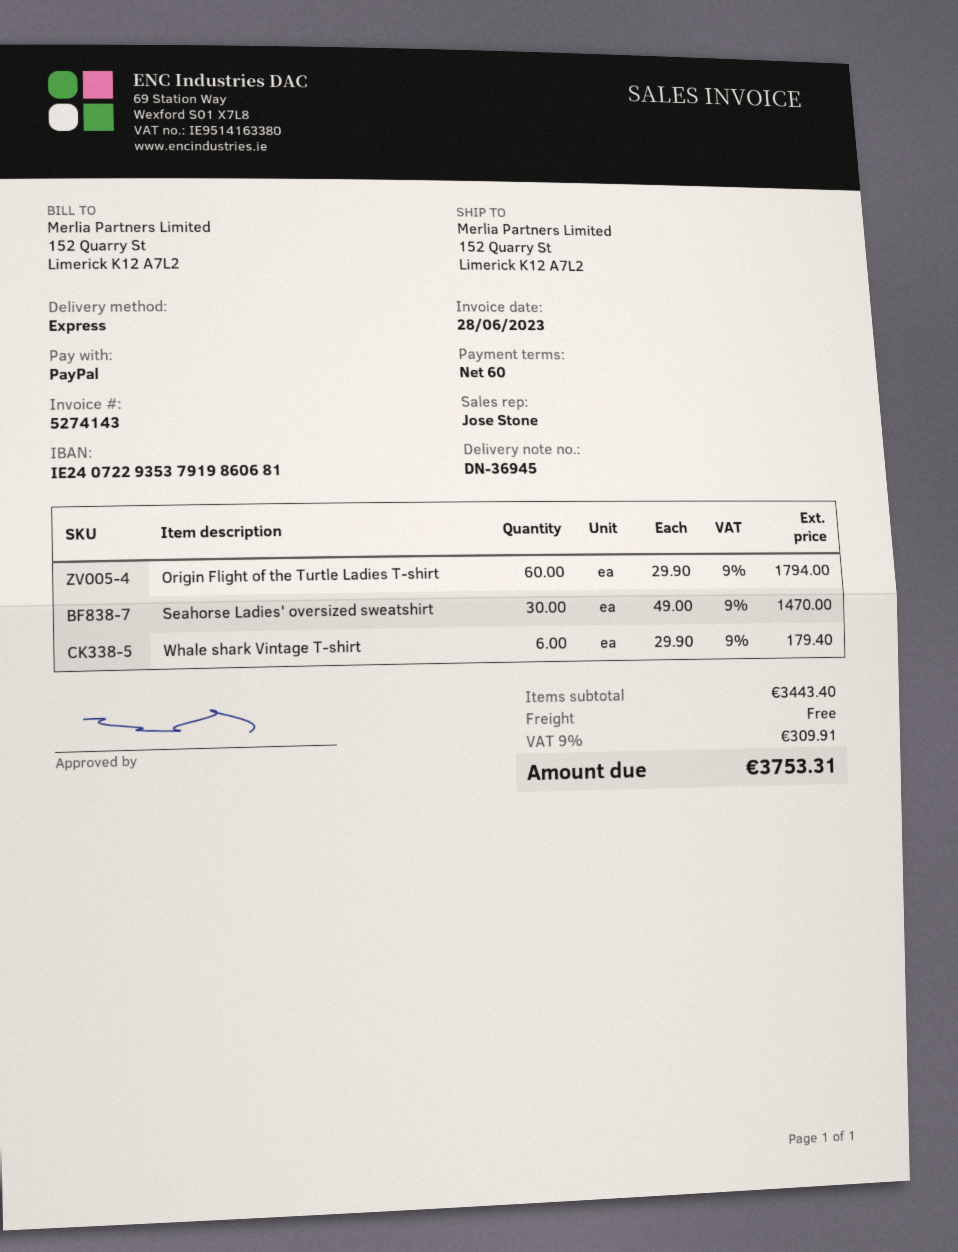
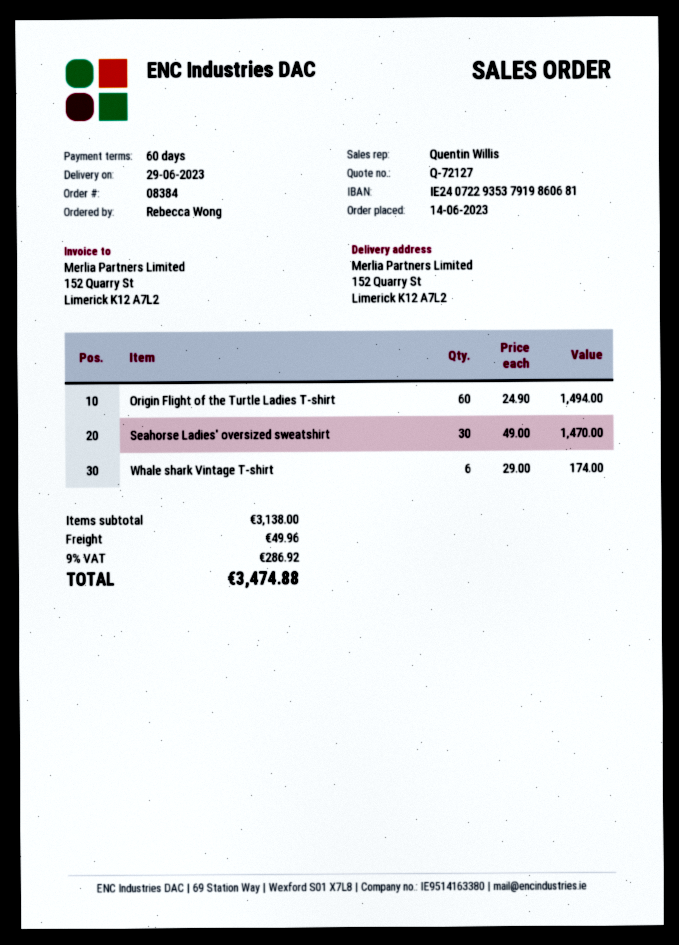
sales rep: Jose Stone -> Quentin Willis
Origin Flight of the Turtle Ladies T-shirt: 60 x 29.90 = 1794.00 -> 60 x 24.90 = 1494.00
Whale shark Vintage T-shirt: 6 x 29.90 = 179.40 -> 6 x 29.00 = 174.00
subtotal: 3443.40 -> 3138.00
shipping: 0.00 -> 49.96
tax: 9% = 309.91 -> 9% = 286.92
total: 3753.31 -> 3474.88

